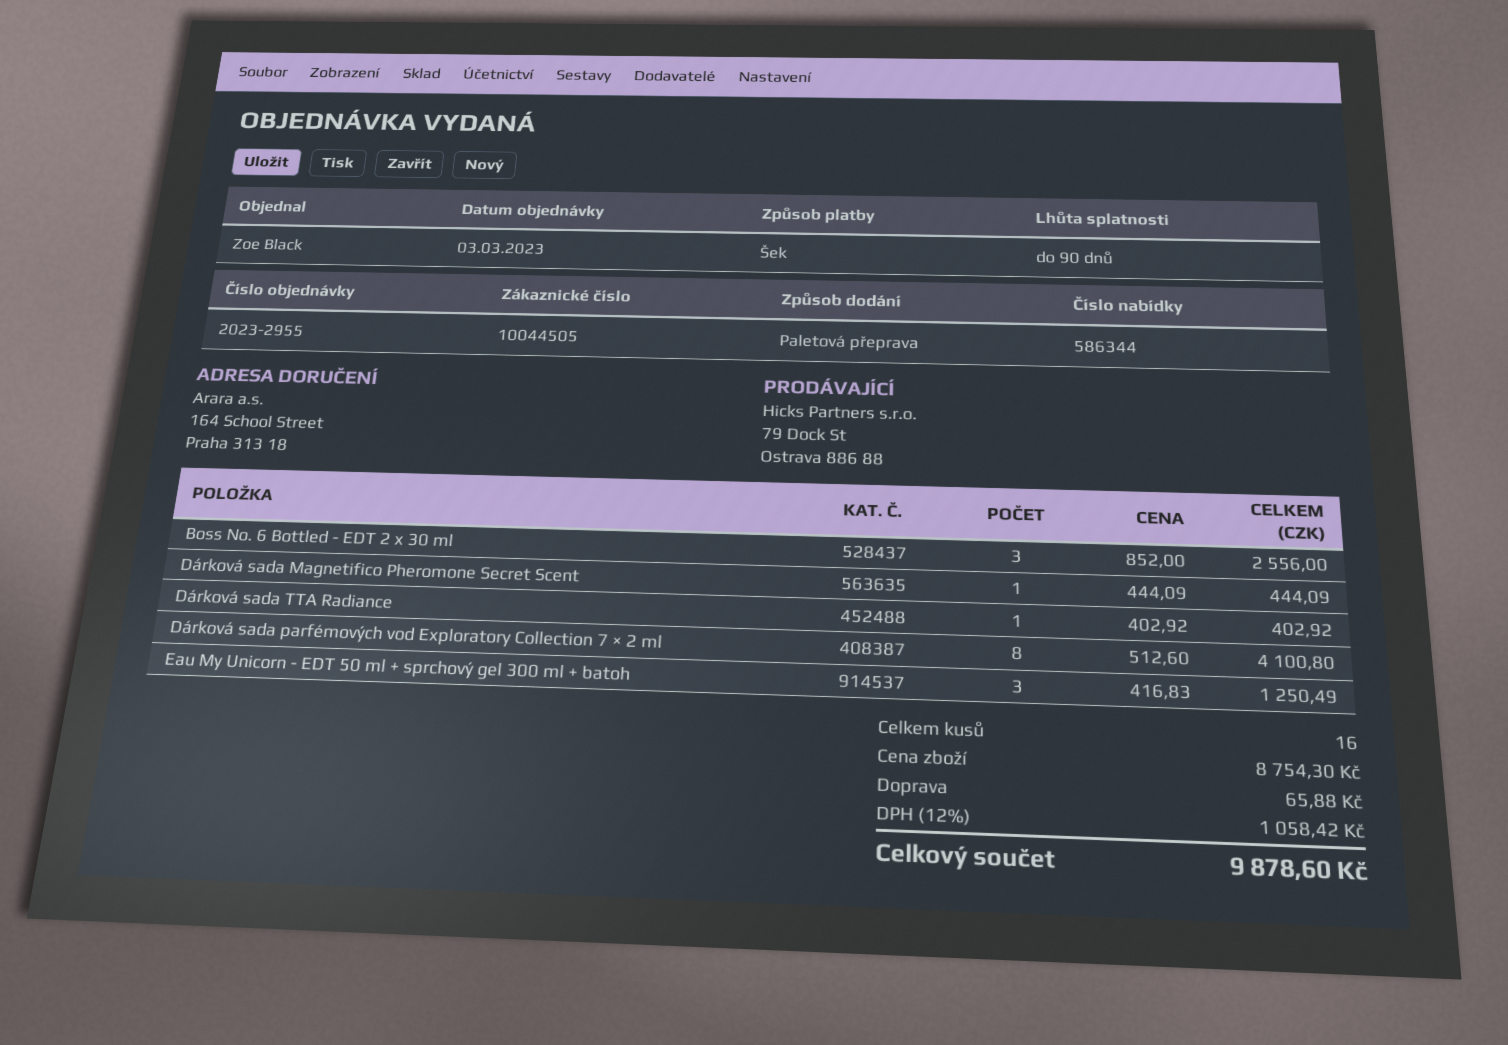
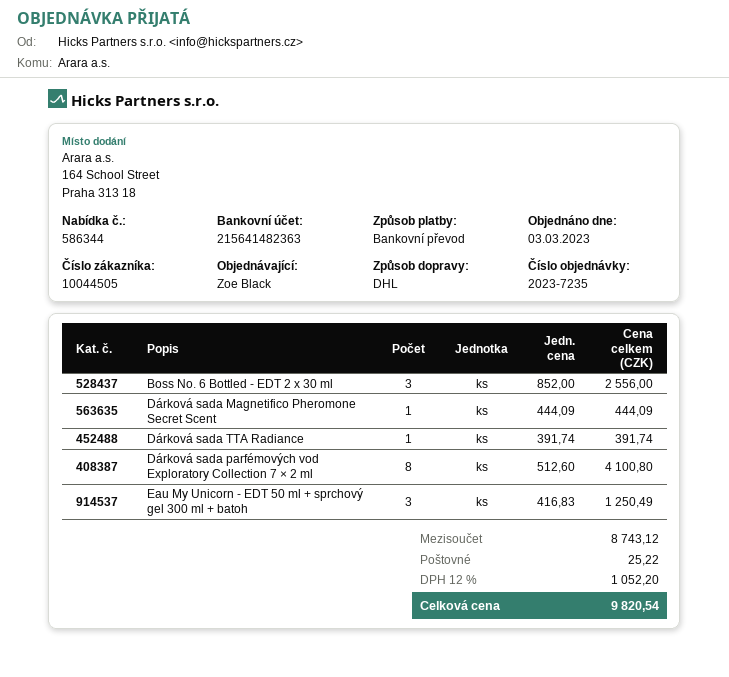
order number: 2023-2955 -> 2023-7235
payment method: cheque -> bank transfer
shipping method: pallet freight -> DHL
Dárková sada TTA Radiance: 1 x 402.92 = 402.92 -> 1 x 391.74 = 391.74
subtotal: 8754.30 -> 8743.12
shipping: 65.88 -> 25.22
tax: 12% = 1058.42 -> 12% = 1052.20
total: 9878.60 -> 9820.54

